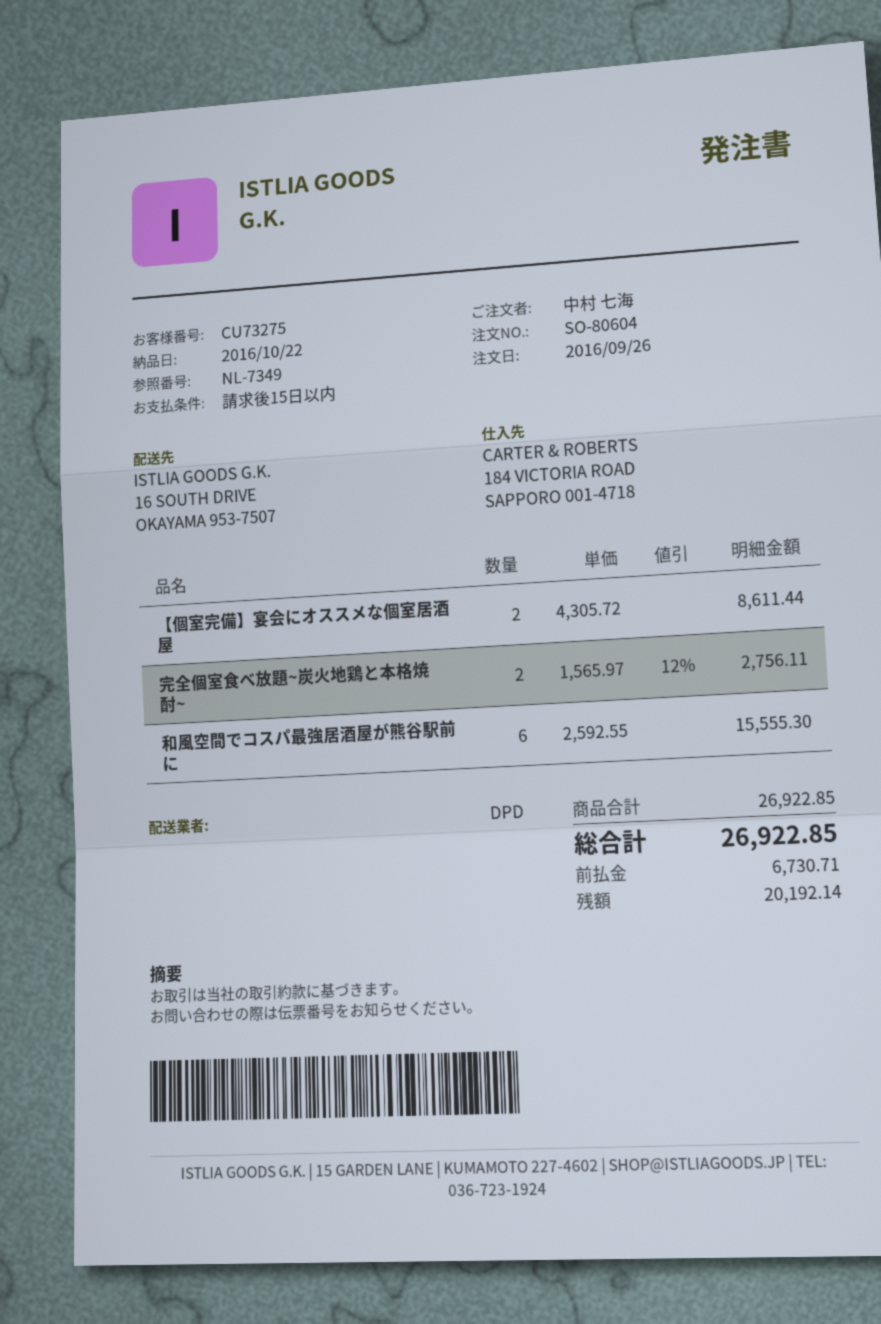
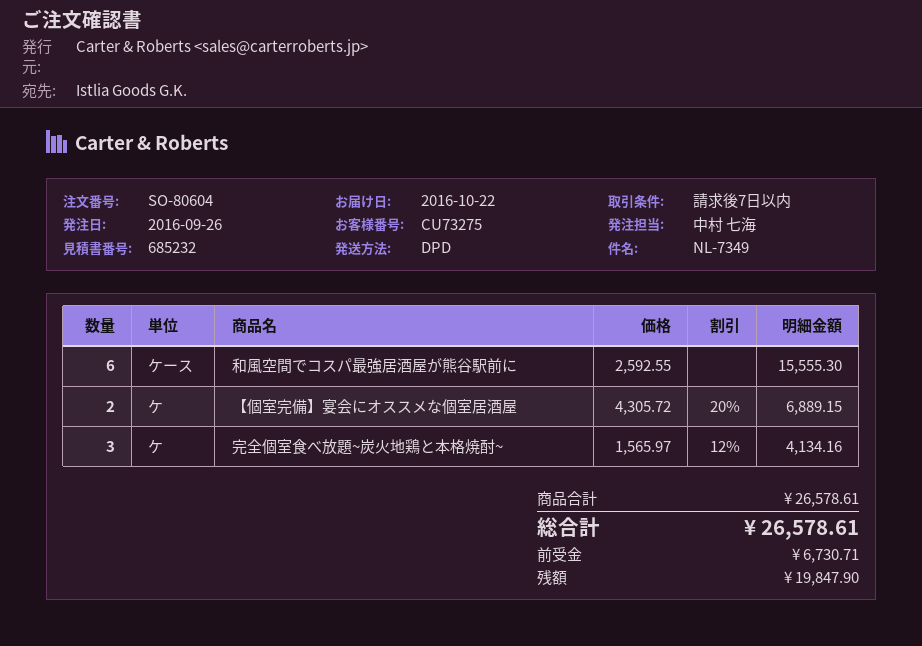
payment terms: 15 days -> 7 days
【個室完備】宴会にオススメな個室居酒屋: 2 x 4305.72 = 8611.44 -> 2 x 4305.72 - 20% = 6889.15
完全個室食べ放題~炭火地鶏と本格焼酎~: 2 x 1565.97 - 12% = 2756.11 -> 3 x 1565.97 - 12% = 4134.16
subtotal: 26922.85 -> 26578.61
total: 26922.85 -> 26578.61
balance: 20192.14 -> 19847.90

